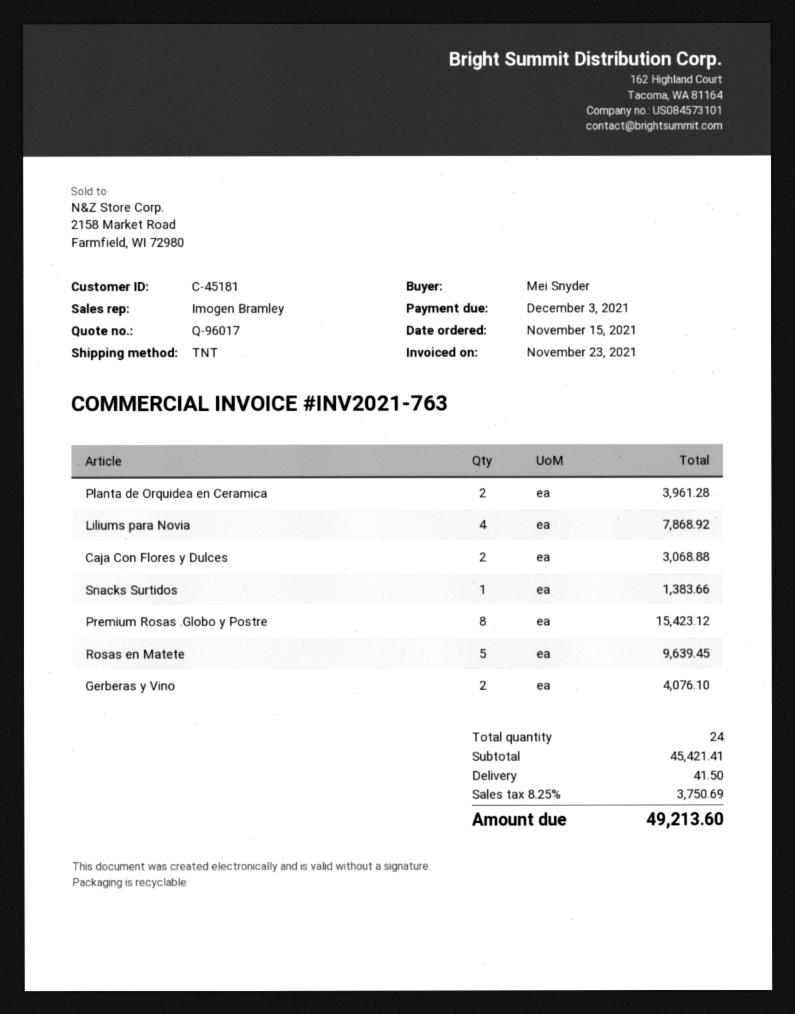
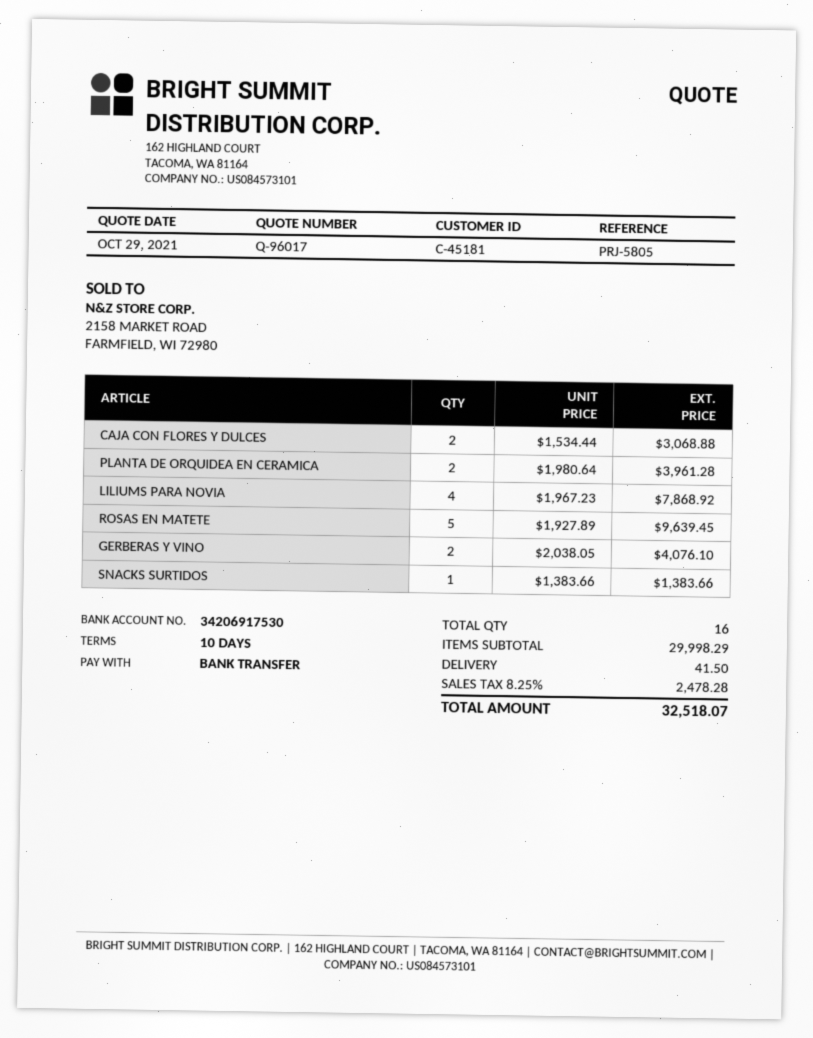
Premium Rosas .Globo y Postre: 8 for 15423.12 -> none
total quantity: 24 -> 16
subtotal: 45421.41 -> 29998.29
tax: 8.25% = 3750.69 -> 8.25% = 2478.28
total: 49213.60 -> 32518.07

